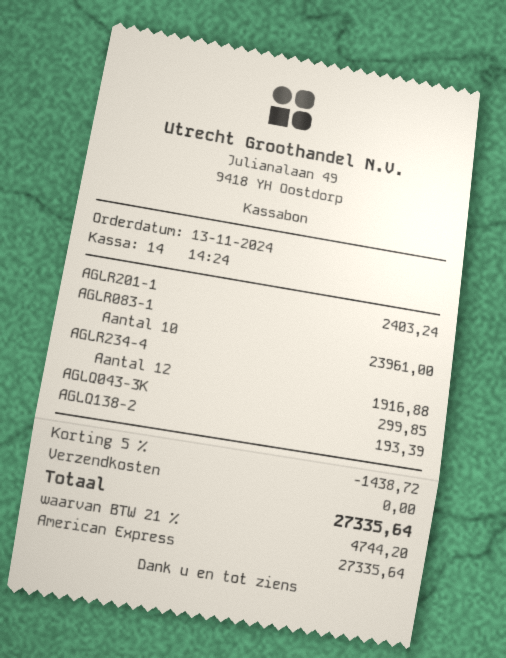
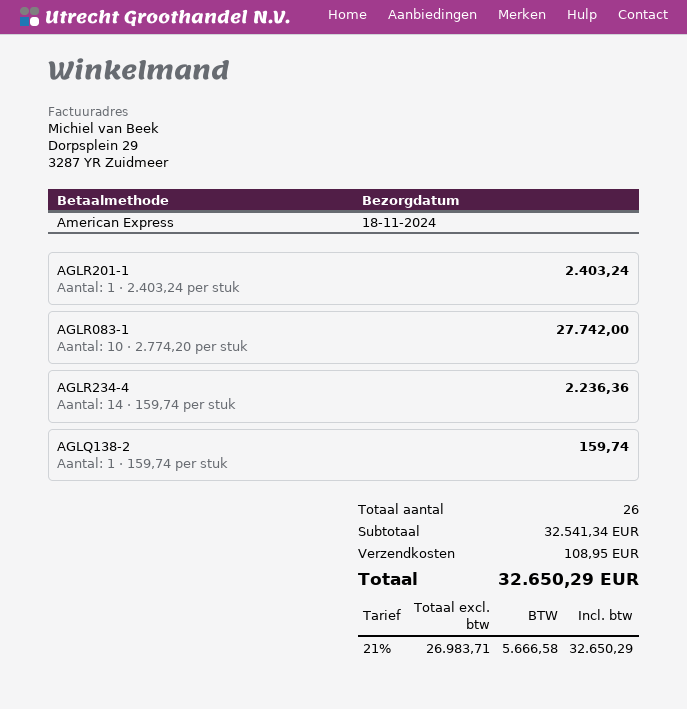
AGLR083-1: 10 for 23961.00 -> 10 for 27742.00
AGLR234-4: 12 for 1916.88 -> 14 for 2236.36
AGLQ043-3K: 1 for 299.85 -> none
AGLQ138-2: 1 for 193.39 -> 1 for 159.74
discount: 5% = 1438.72 -> none
shipping: 0.00 -> 108.95
tax: 21% = 4744.20 -> 21% = 5666.58
total: 27335.64 -> 32650.29

